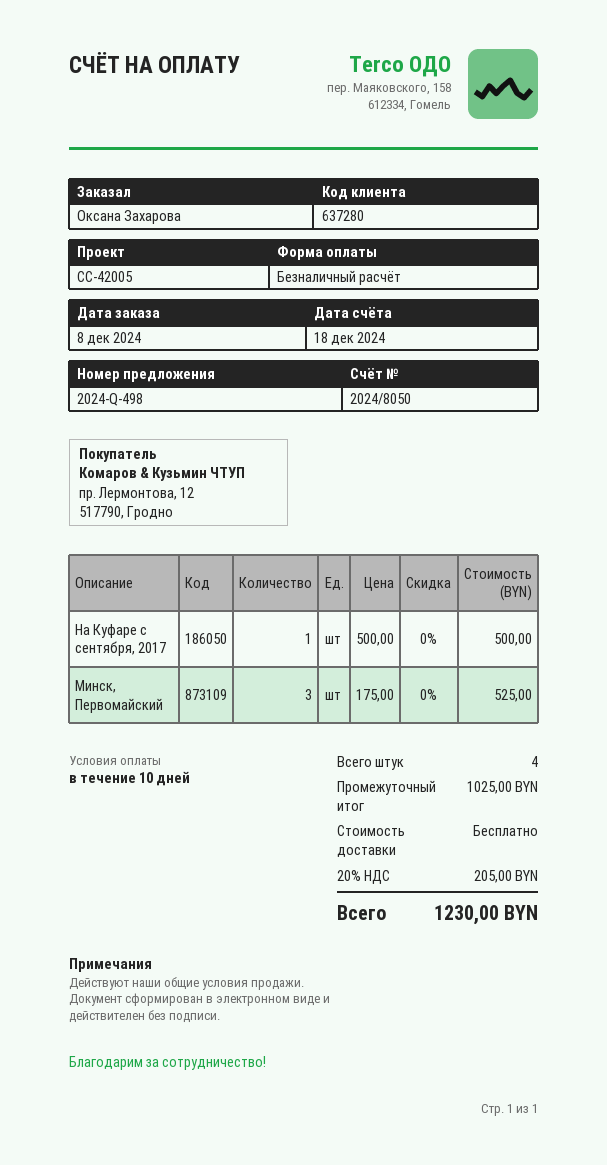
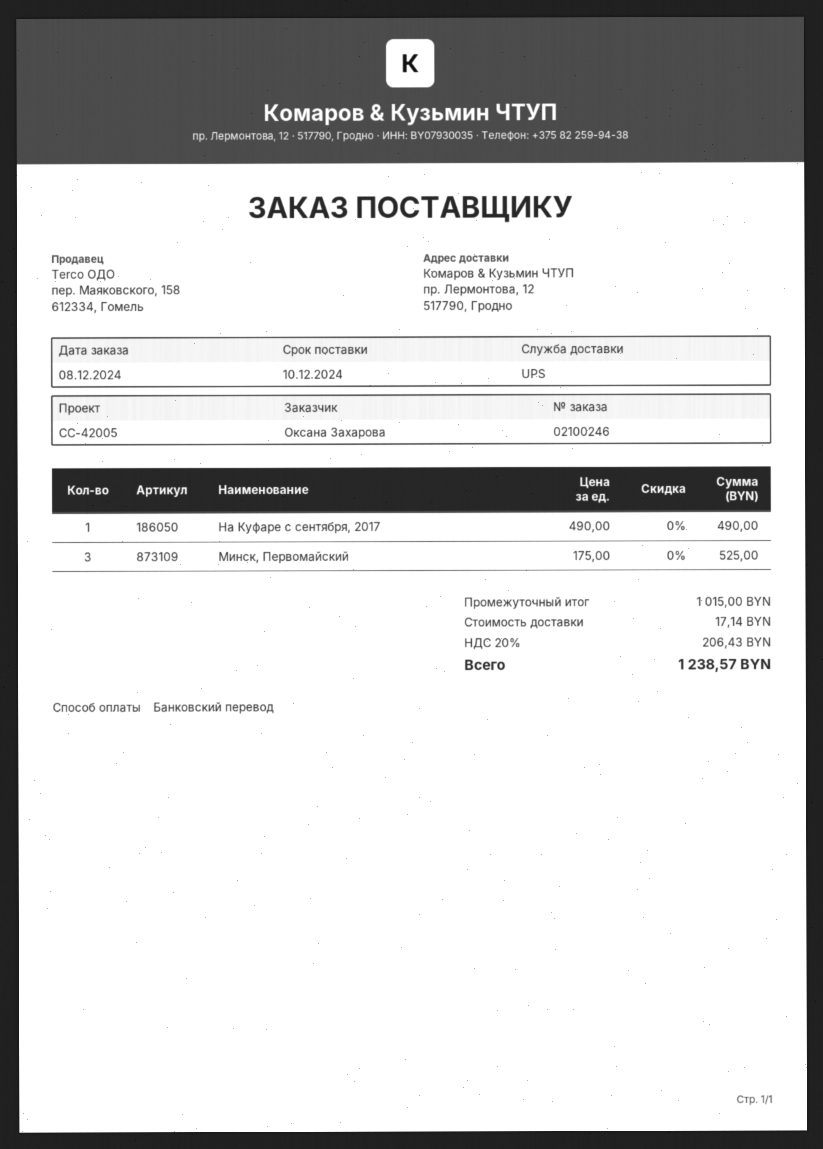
На Куфаре с сентября, 2017: 1 x 500.00 = 500.00 -> 1 x 490.00 = 490.00
subtotal: 1025.00 -> 1015.00
shipping: 0.00 -> 17.14
tax: 20% = 205.00 -> 20% = 206.43
total: 1230.00 -> 1238.57

